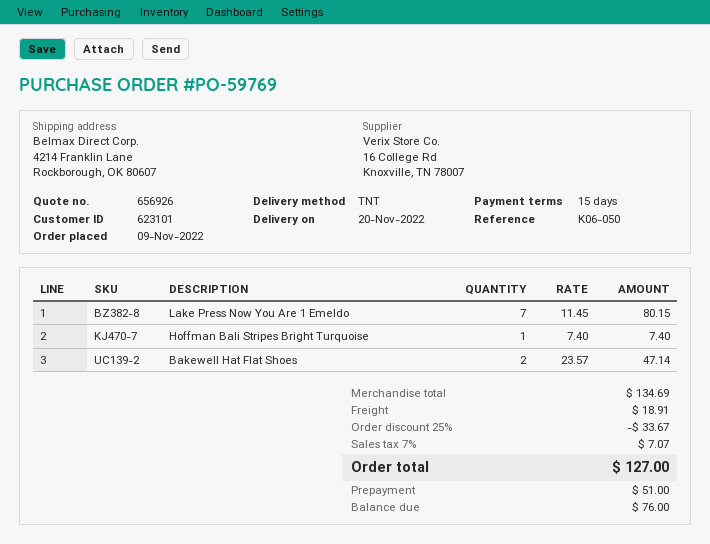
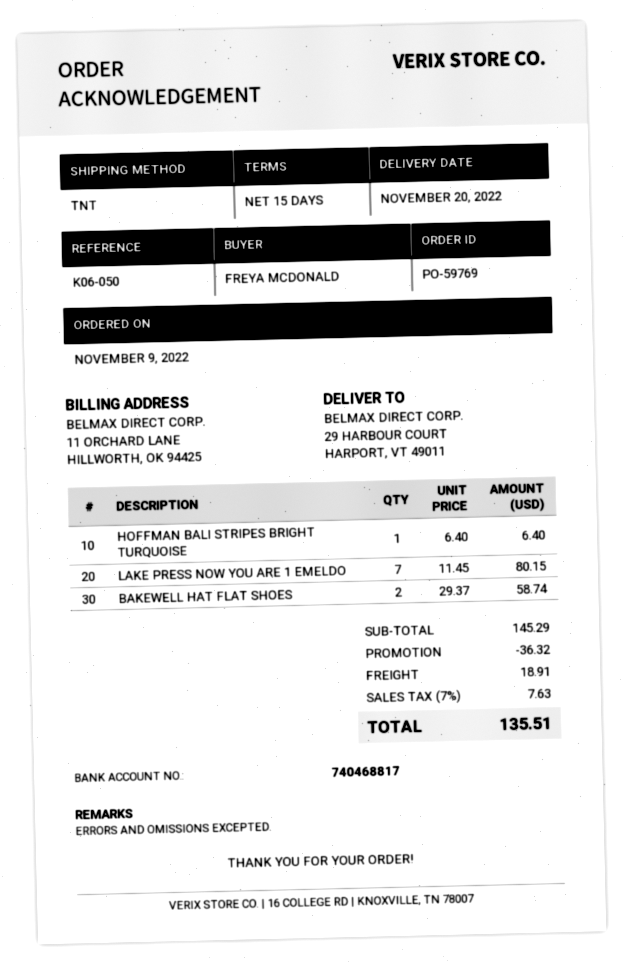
ship to: 4214 Franklin Lane, Rockborough, OK 80607 -> 29 HARBOUR COURT, HARPORT, VT 49011
Hoffman Bali Stripes Bright Turquoise: 1 x 7.40 = 7.40 -> 1 x 6.40 = 6.40
Bakewell Hat Flat Shoes: 2 x 23.57 = 47.14 -> 2 x 29.37 = 58.74
subtotal: 134.69 -> 145.29
discount: 33.67 -> 36.32
tax: 7% = 7.07 -> 7% = 7.63
total: 127.00 -> 135.51

